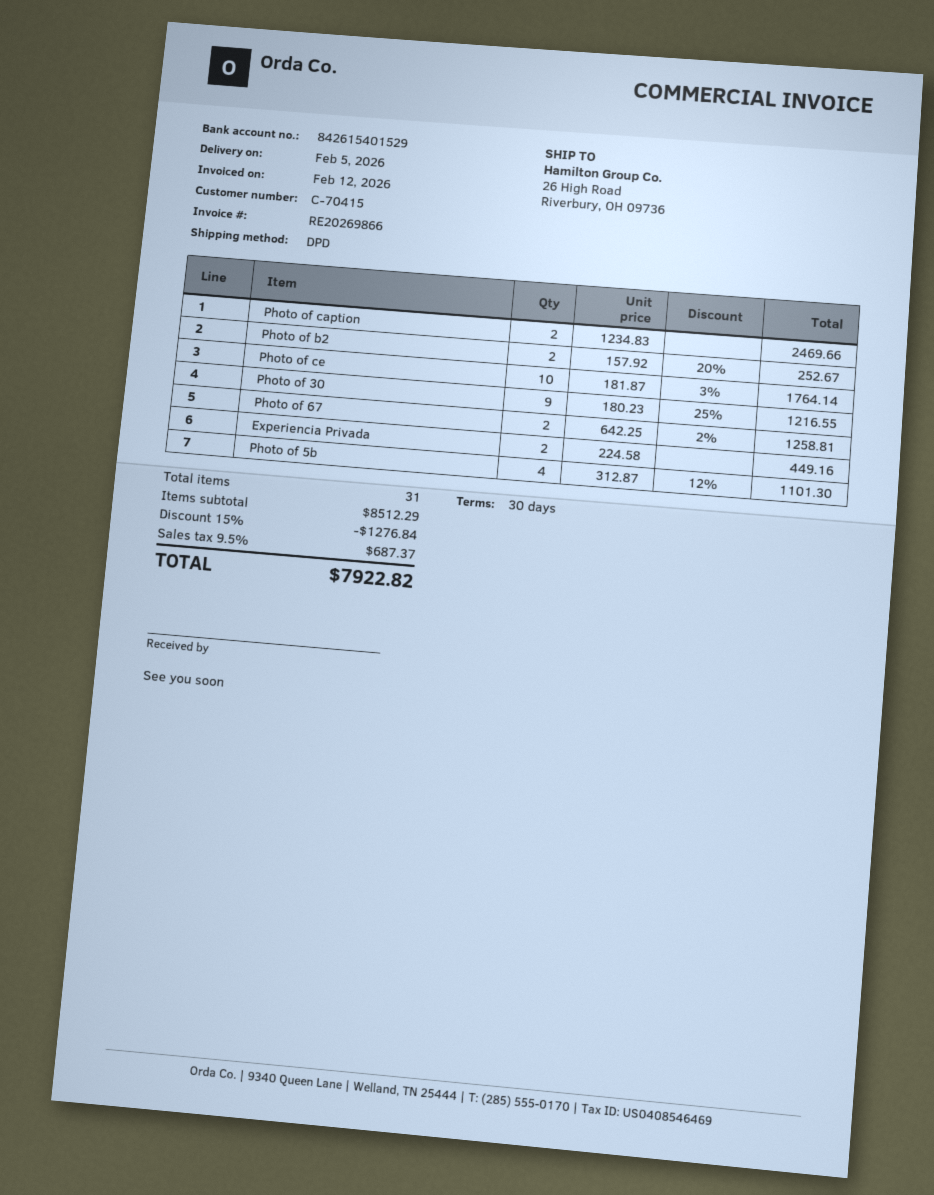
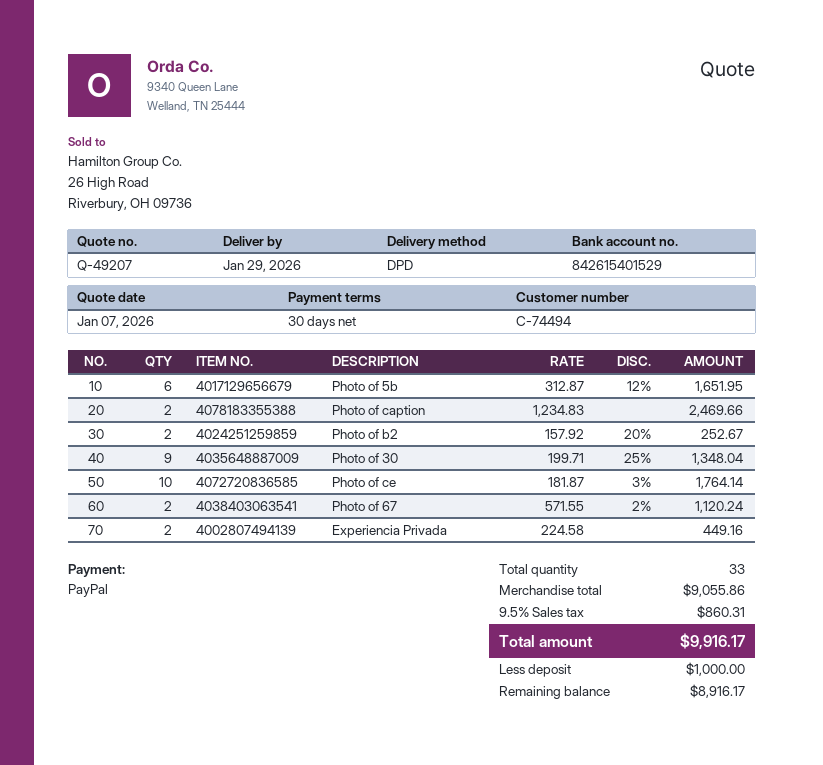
delivery date: 2026-02-05 -> 2026-01-29
customer number: C-70415 -> C-74494
Photo of 30: 9 x 180.23 - 25% = 1216.55 -> 9 x 199.71 - 25% = 1348.04
Photo of 67: 2 x 642.25 - 2% = 1258.81 -> 2 x 571.55 - 2% = 1120.24
Photo of 5b: 4 x 312.87 - 12% = 1101.30 -> 6 x 312.87 - 12% = 1651.95
total quantity: 31 -> 33
subtotal: 8512.29 -> 9055.86
discount: 15% = 1276.84 -> none
tax: 9.5% = 687.37 -> 9.5% = 860.31
total: 7922.82 -> 9916.17

